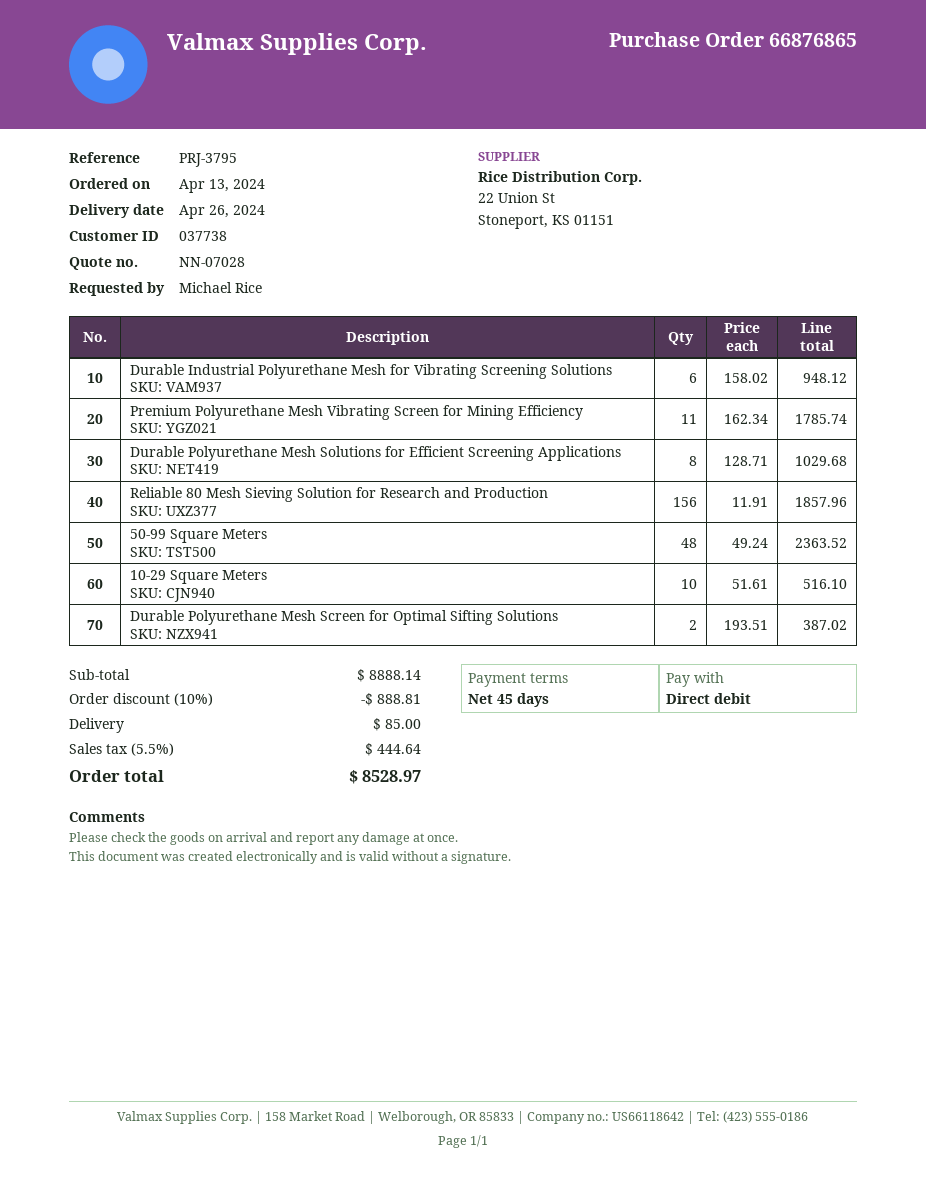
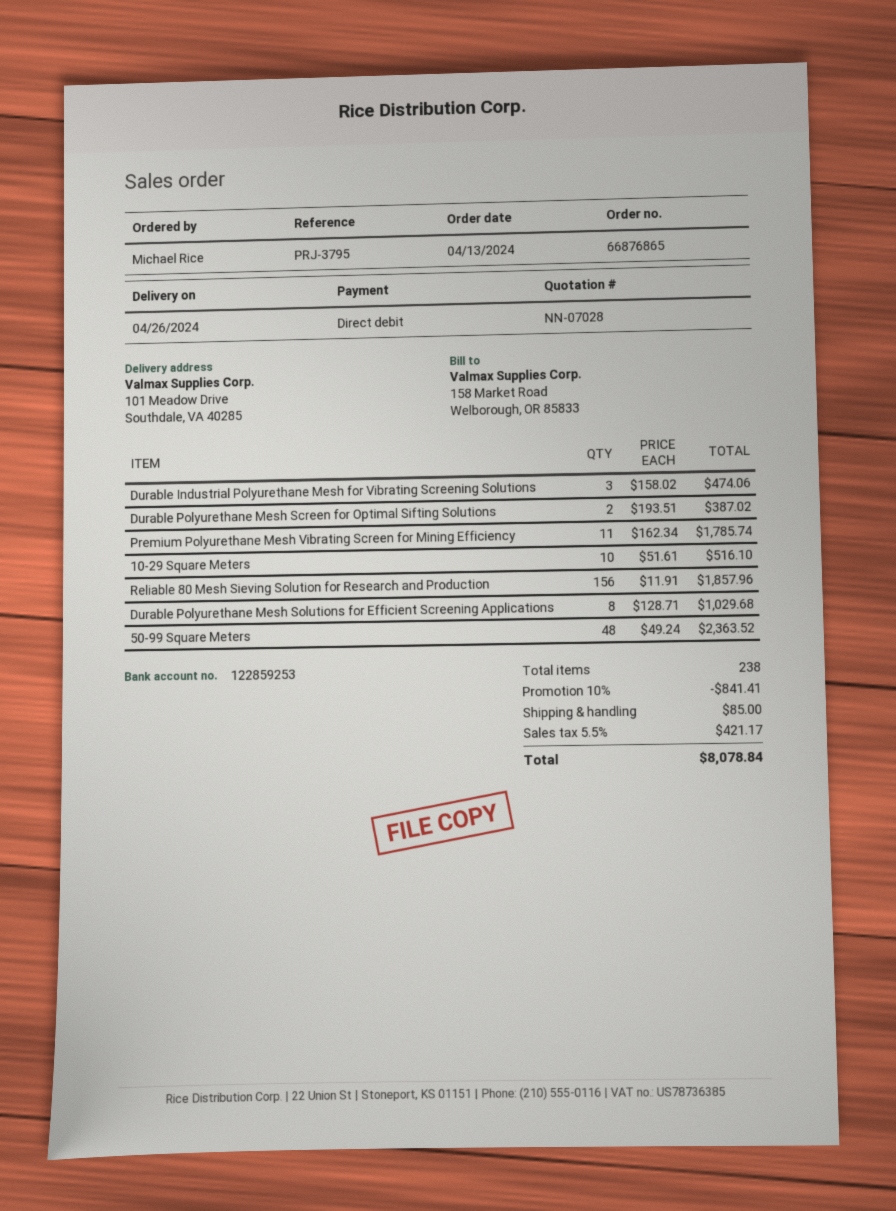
Durable Industrial Polyurethane Mesh for Vibrating Screening Solutions: 6 x 158.02 = 948.12 -> 3 x 158.02 = 474.06
discount: 10% = 888.81 -> 10% = 841.41
tax: 5.5% = 444.64 -> 5.5% = 421.17
total: 8528.97 -> 8078.84

